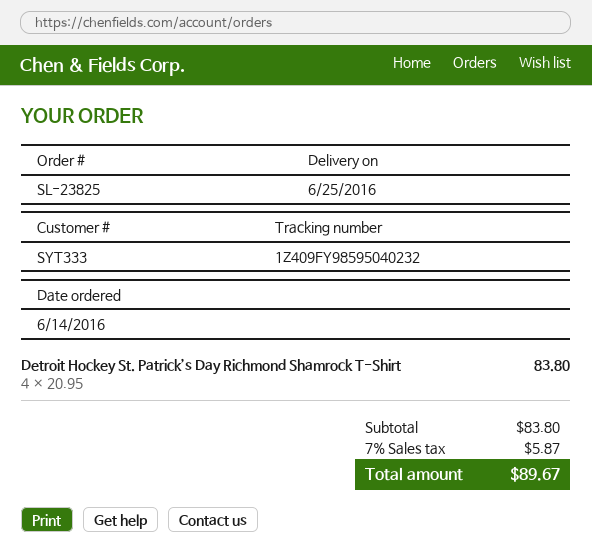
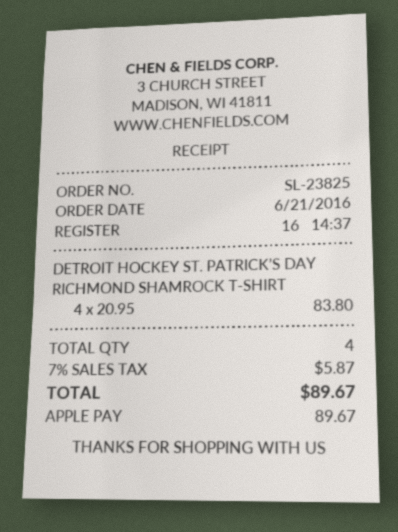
order date: 2016-06-14 -> 2016-06-21

